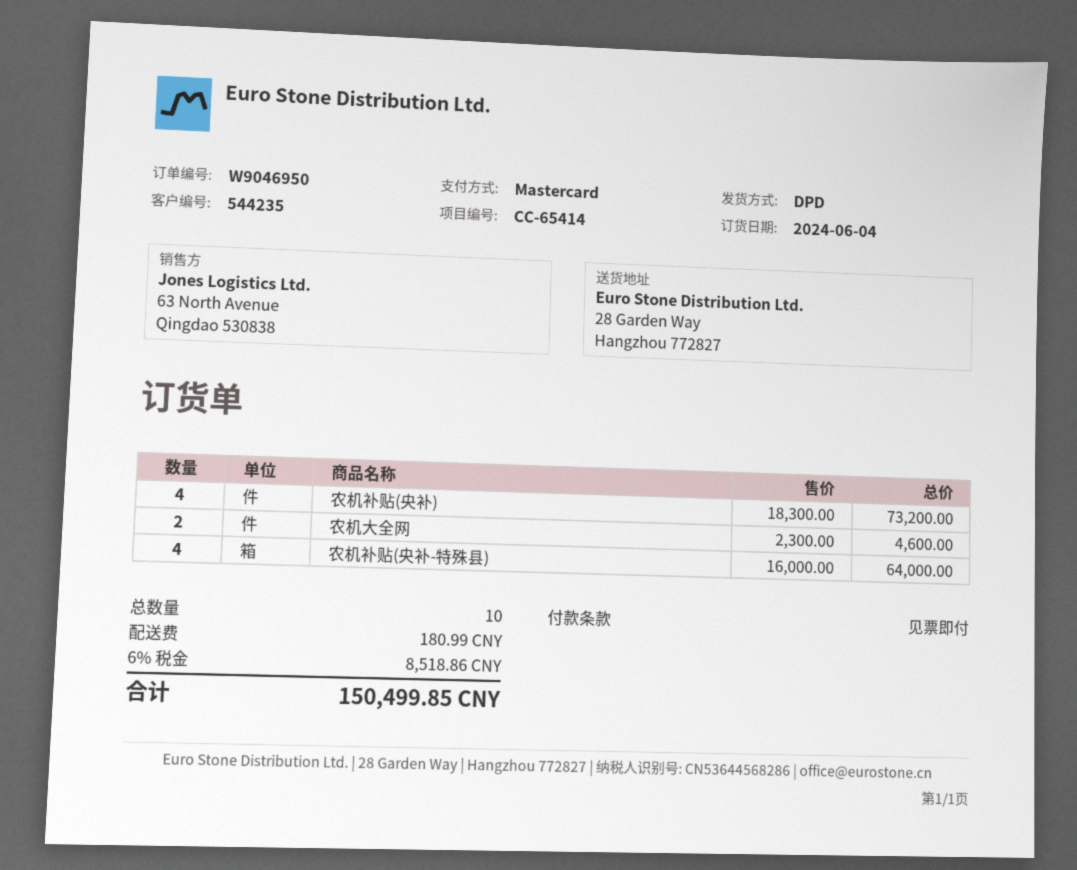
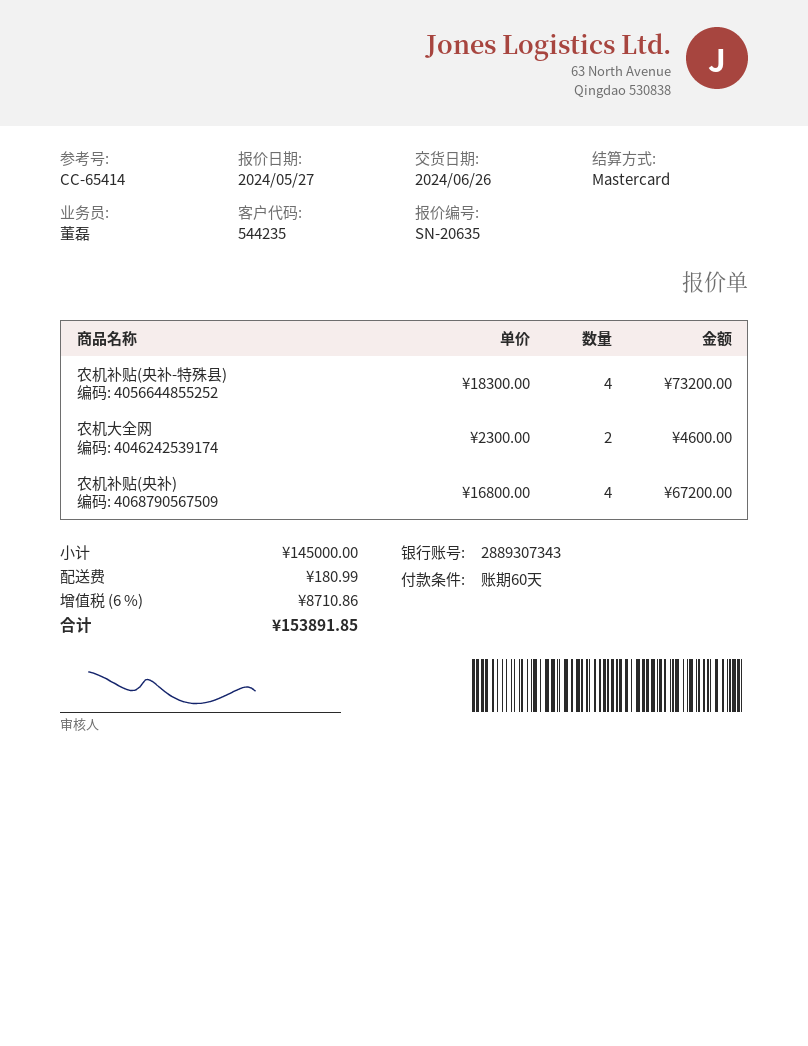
payment terms: on receipt -> 60 days
农机补贴(央补): 4 x 18300.00 = 73200.00 -> 4 x 16800.00 = 67200.00
农机补贴(央补-特殊县): 4 x 16000.00 = 64000.00 -> 4 x 18300.00 = 73200.00
tax: 6% = 8518.86 -> 6% = 8710.86
total: 150499.85 -> 153891.85

